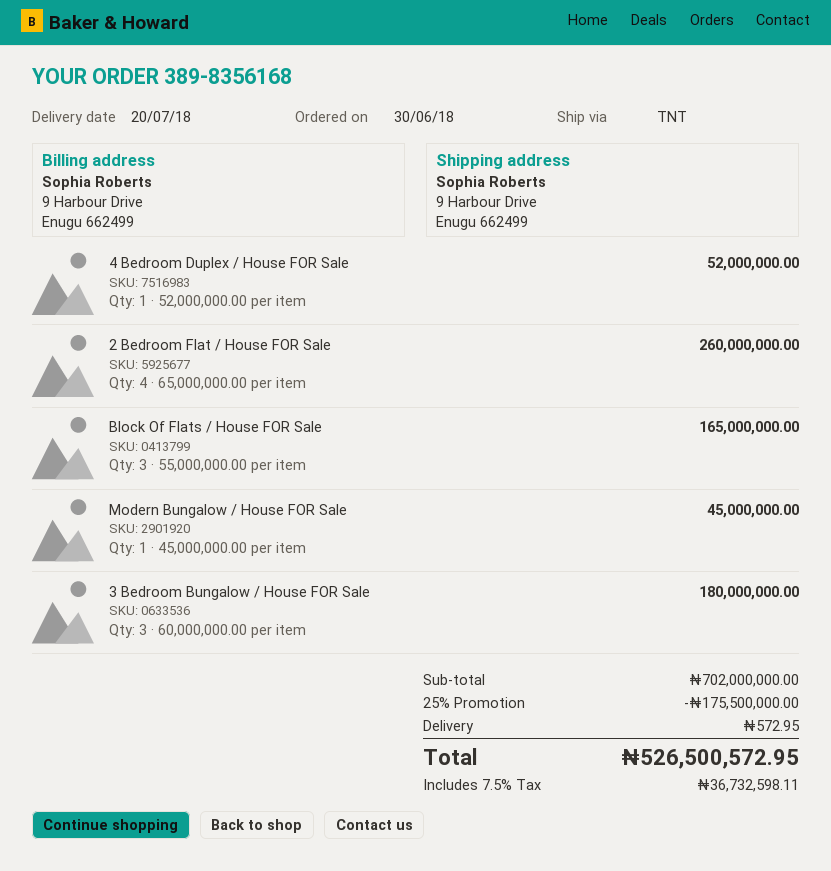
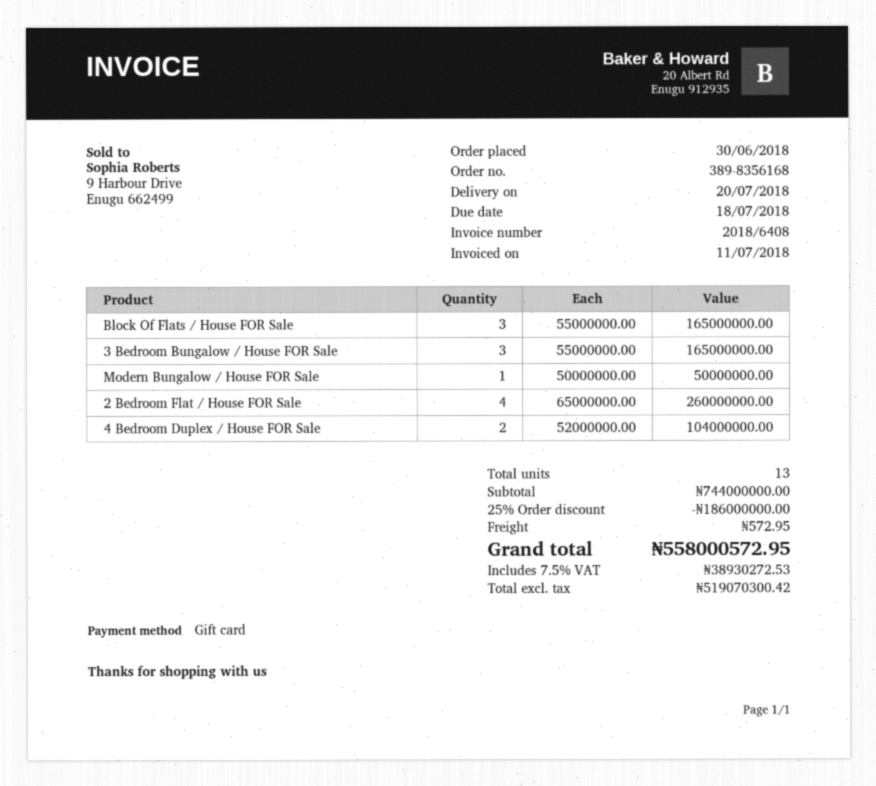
4 Bedroom Duplex / House FOR Sale: 1 x 52000000.00 = 52000000.00 -> 2 x 52000000.00 = 104000000.00
Modern Bungalow / House FOR Sale: 1 x 45000000.00 = 45000000.00 -> 1 x 50000000.00 = 50000000.00
3 Bedroom Bungalow / House FOR Sale: 3 x 60000000.00 = 180000000.00 -> 3 x 55000000.00 = 165000000.00
subtotal: 702000000.00 -> 744000000.00
discount: 25% = 175500000.00 -> 25% = 186000000.00
tax: 7.5% = 36732598.11 -> 7.5% = 38930272.53
total: 526500572.95 -> 558000572.95

